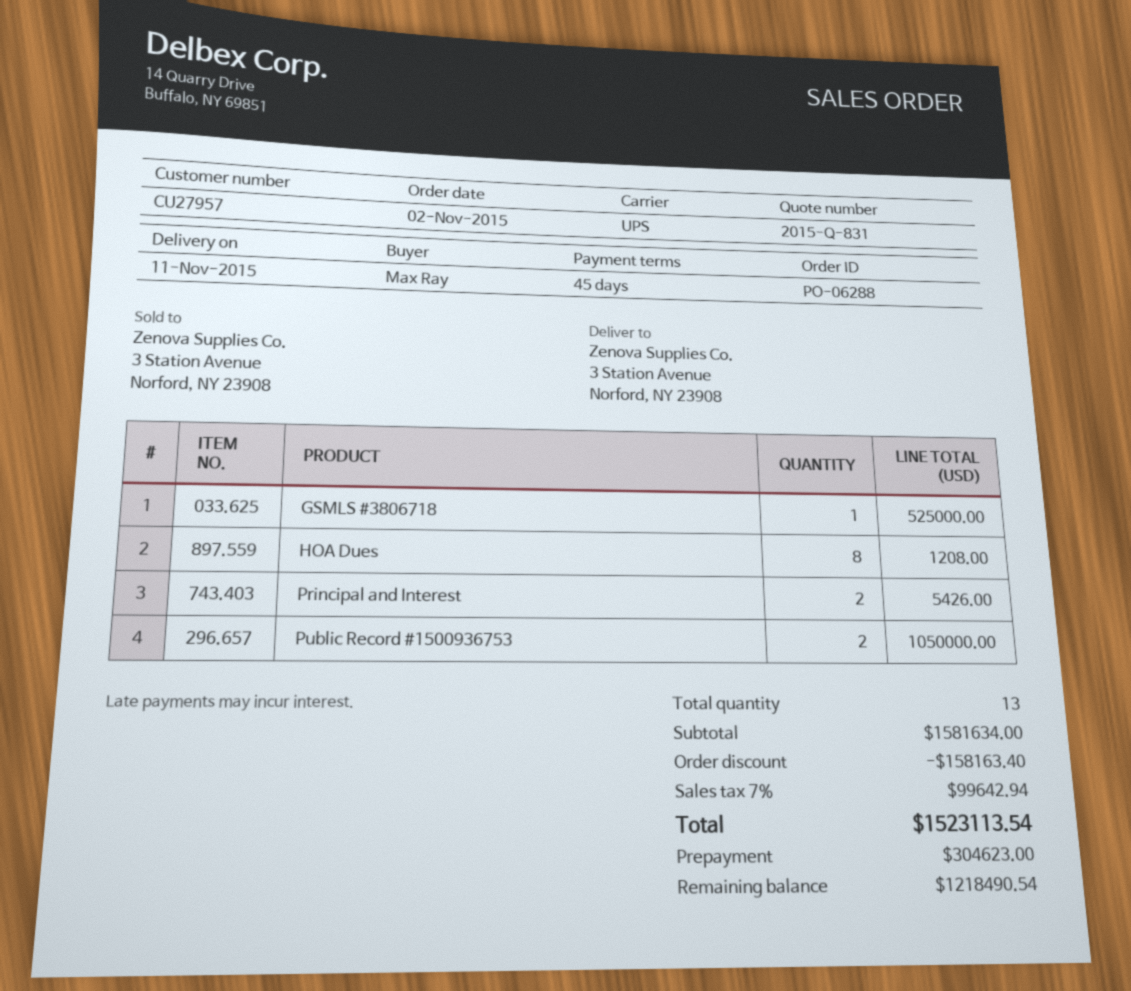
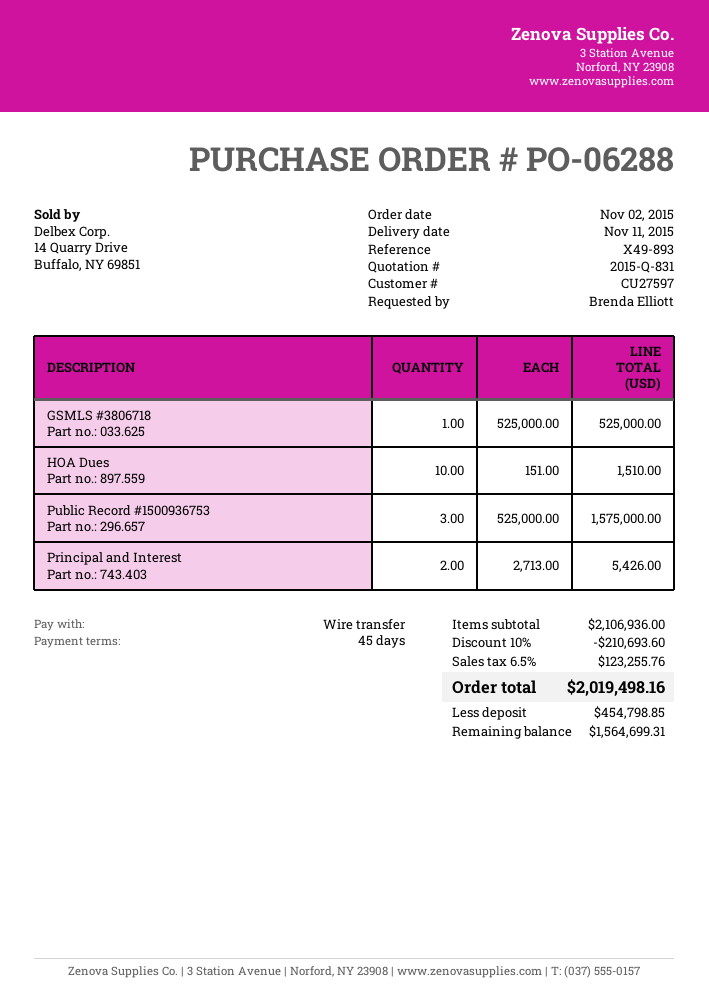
customer number: CU27957 -> CU27597
ordered by: Max Ray -> Brenda Elliott
HOA Dues: 8 for 1208.00 -> 10 for 1510.00
Public Record #1500936753: 2 for 1050000.00 -> 3 for 1575000.00
subtotal: 1581634.00 -> 2106936.00
discount: 158163.40 -> 210693.60
tax: 7% = 99642.94 -> 6.5% = 123255.76
total: 1523113.54 -> 2019498.16
deposit: 304623.00 -> 454798.85
balance: 1218490.54 -> 1564699.31

